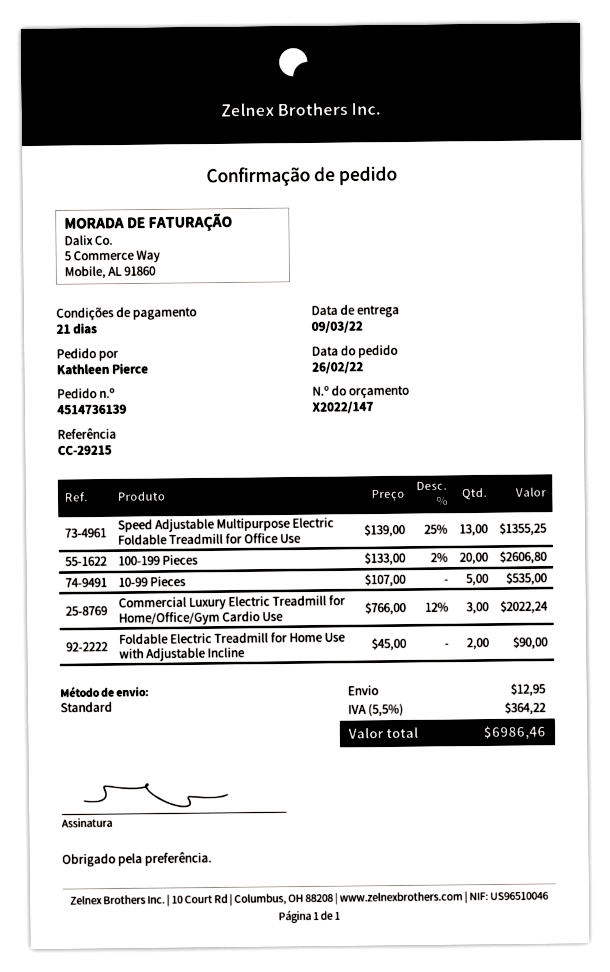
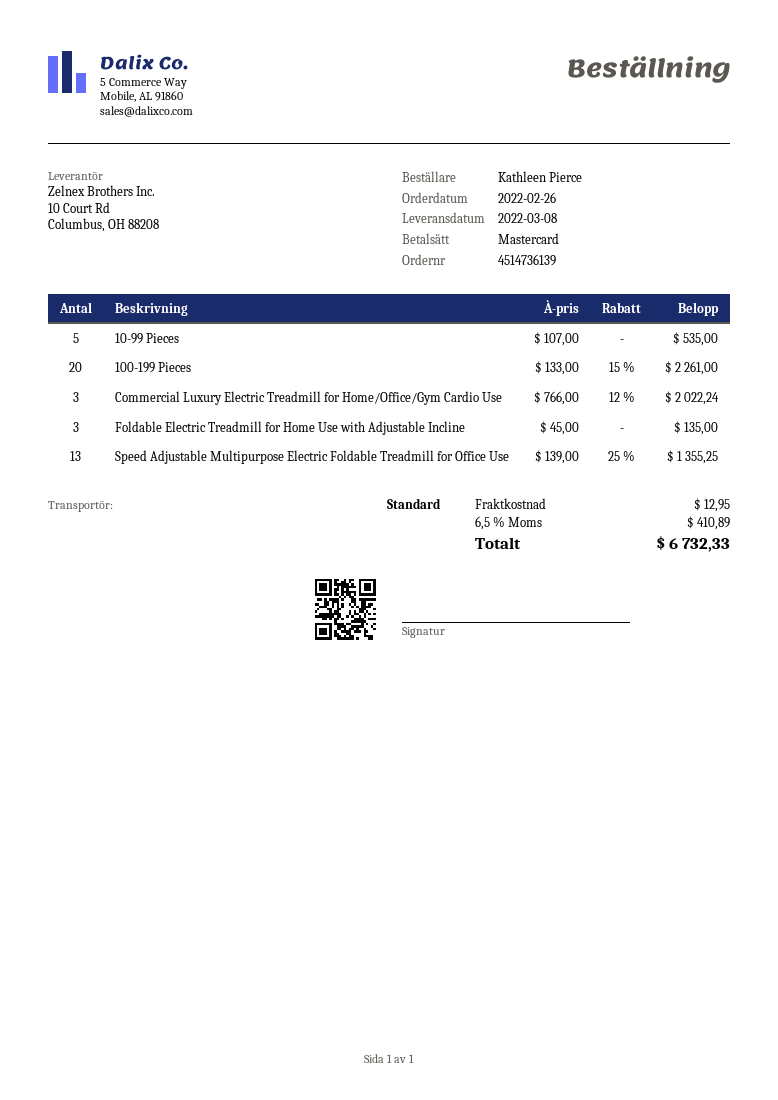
delivery date: 2022-03-09 -> 2022-03-08
100-199 Pieces: 20 x 133.00 - 2% = 2606.80 -> 20 x 133.00 - 15% = 2261.00
Foldable Electric Treadmill for Home Use with Adjustable Incline: 2 x 45.00 = 90.00 -> 3 x 45.00 = 135.00
tax: 5.5% = 364.22 -> 6.5% = 410.89
total: 6986.46 -> 6732.33

